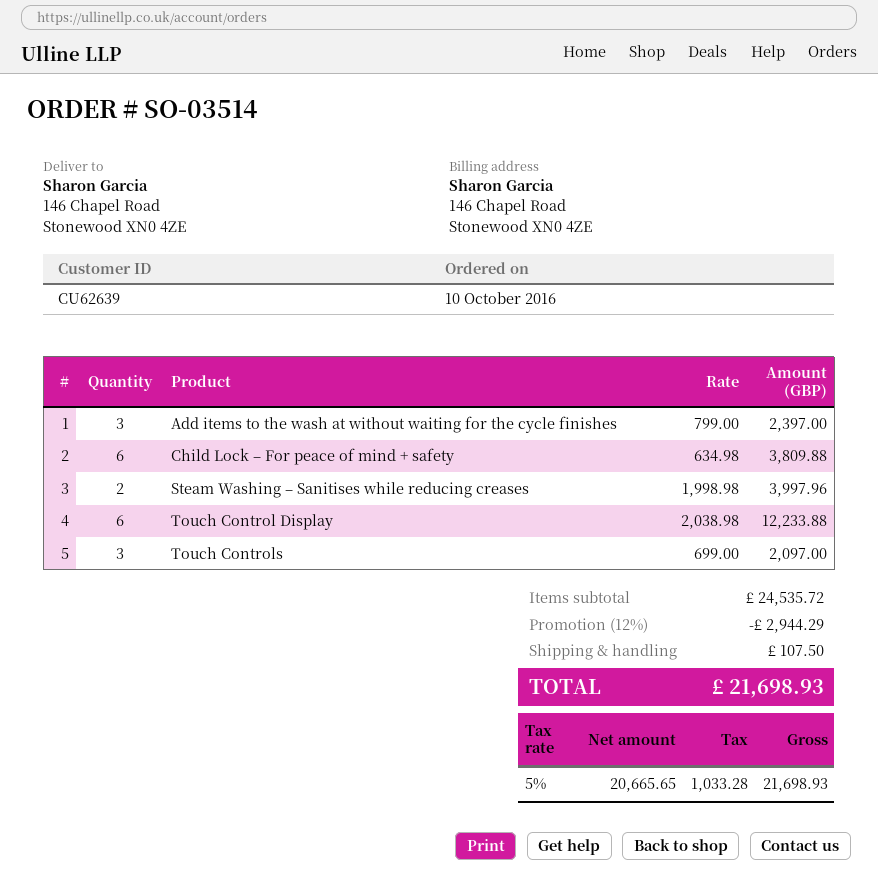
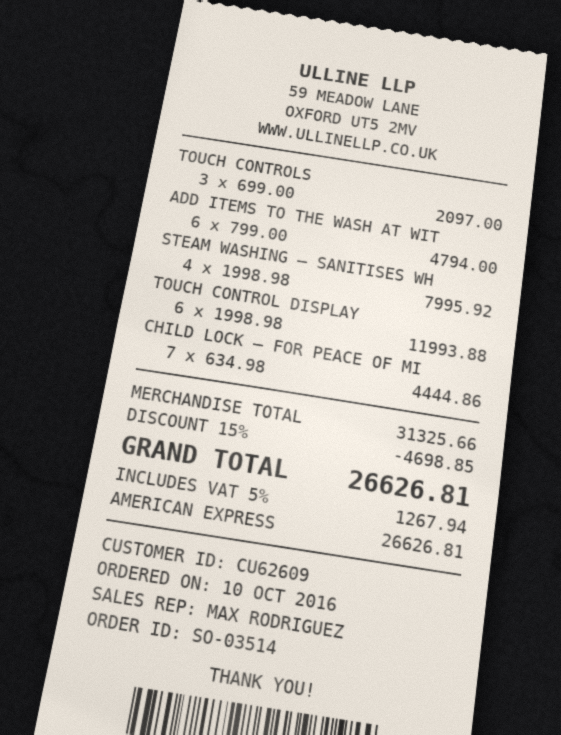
customer number: CU62639 -> CU62609
Add items to the wash at without waiting for the cycle finishes: 3 x 799.00 = 2397.00 -> 6 x 799.00 = 4794.00
Child Lock – For peace of mind + safety: 6 x 634.98 = 3809.88 -> 7 x 634.98 = 4444.86
Steam Washing – Sanitises while reducing creases: 2 x 1998.98 = 3997.96 -> 4 x 1998.98 = 7995.92
Touch Control Display: 6 x 2038.98 = 12233.88 -> 6 x 1998.98 = 11993.88
subtotal: 24535.72 -> 31325.66
discount: 12% = 2944.29 -> 15% = 4698.85
shipping: 107.50 -> none
tax: 5% = 1033.28 -> 5% = 1267.94
total: 21698.93 -> 26626.81

